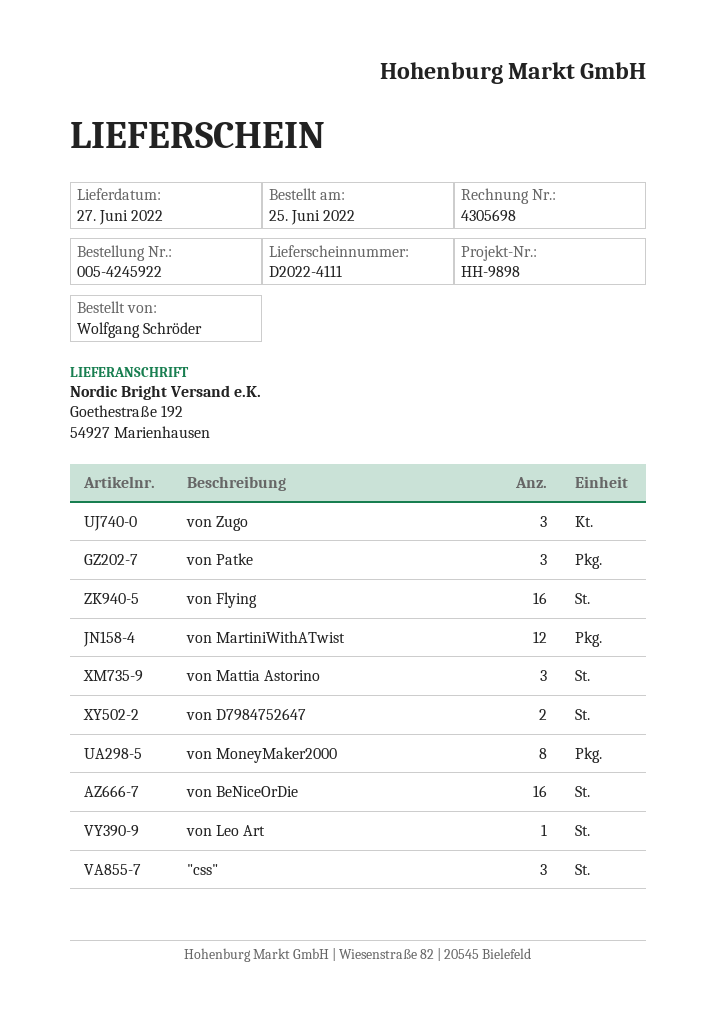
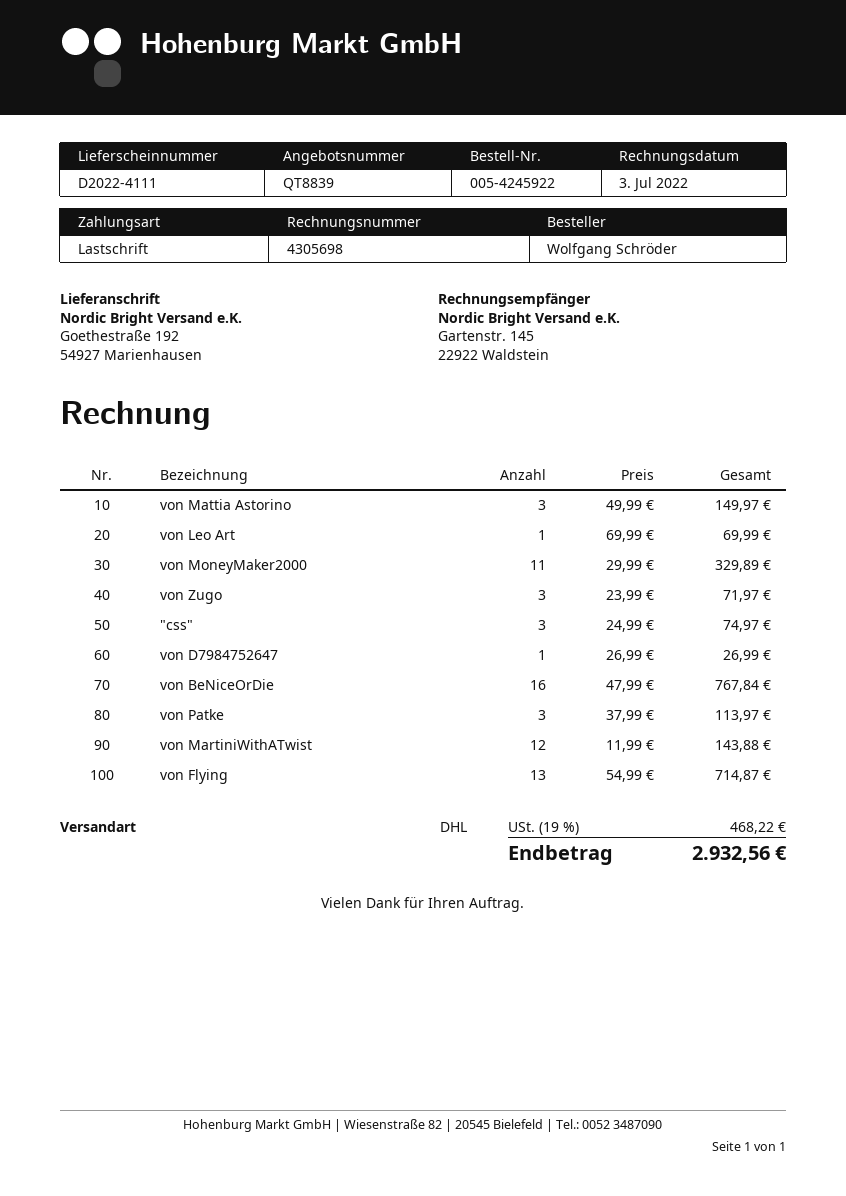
von Flying: 16 -> 13
von D7984752647: 2 -> 1
von MoneyMaker2000: 8 -> 11

